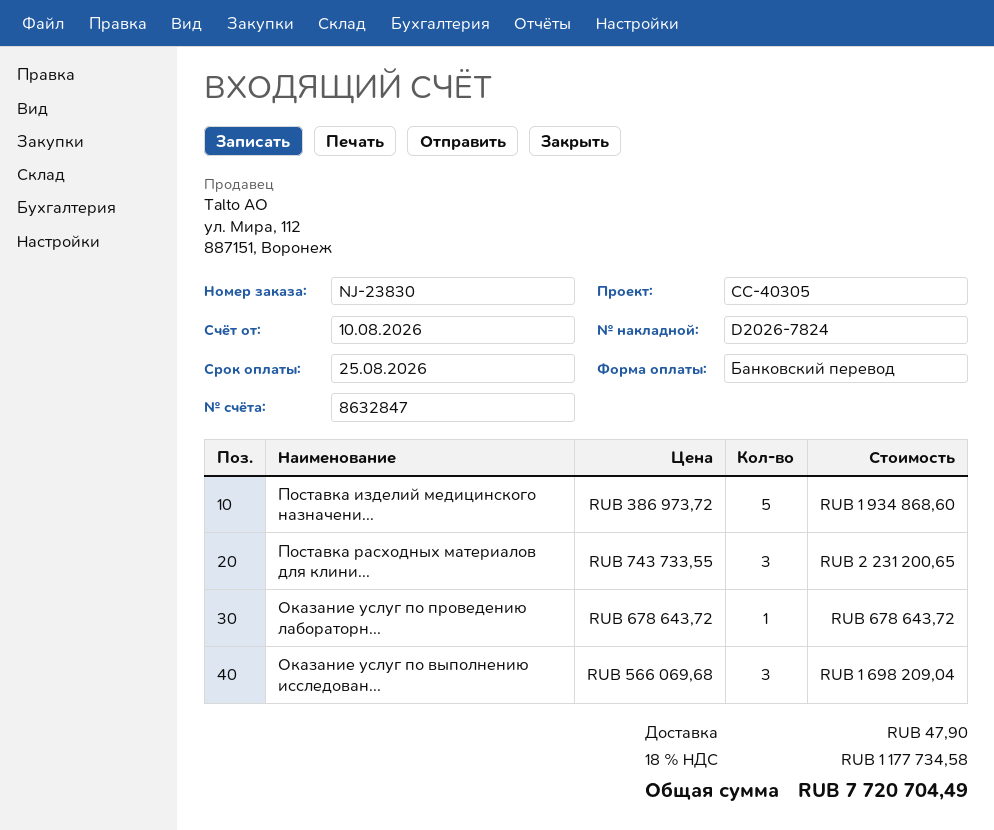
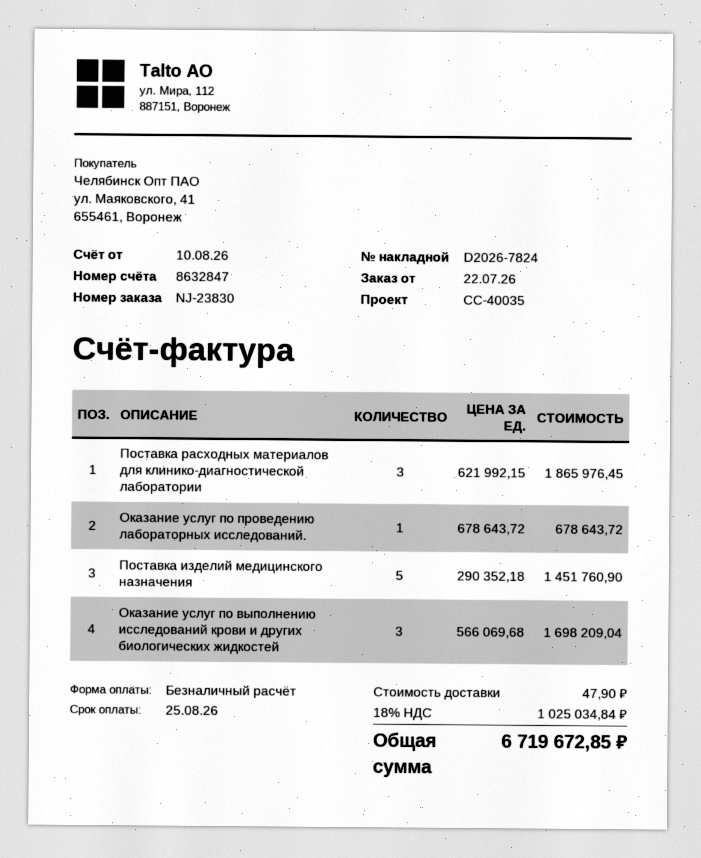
reference: CC-40305 -> CC-40035
Поставка изделий медицинского назначени...: 5 x 386973.72 = 1934868.60 -> 5 x 290352.18 = 1451760.90
Поставка расходных материалов для клини...: 3 x 743733.55 = 2231200.65 -> 3 x 621992.15 = 1865976.45
tax: 18% = 1177734.58 -> 18% = 1025034.84
total: 7720704.49 -> 6719672.85

